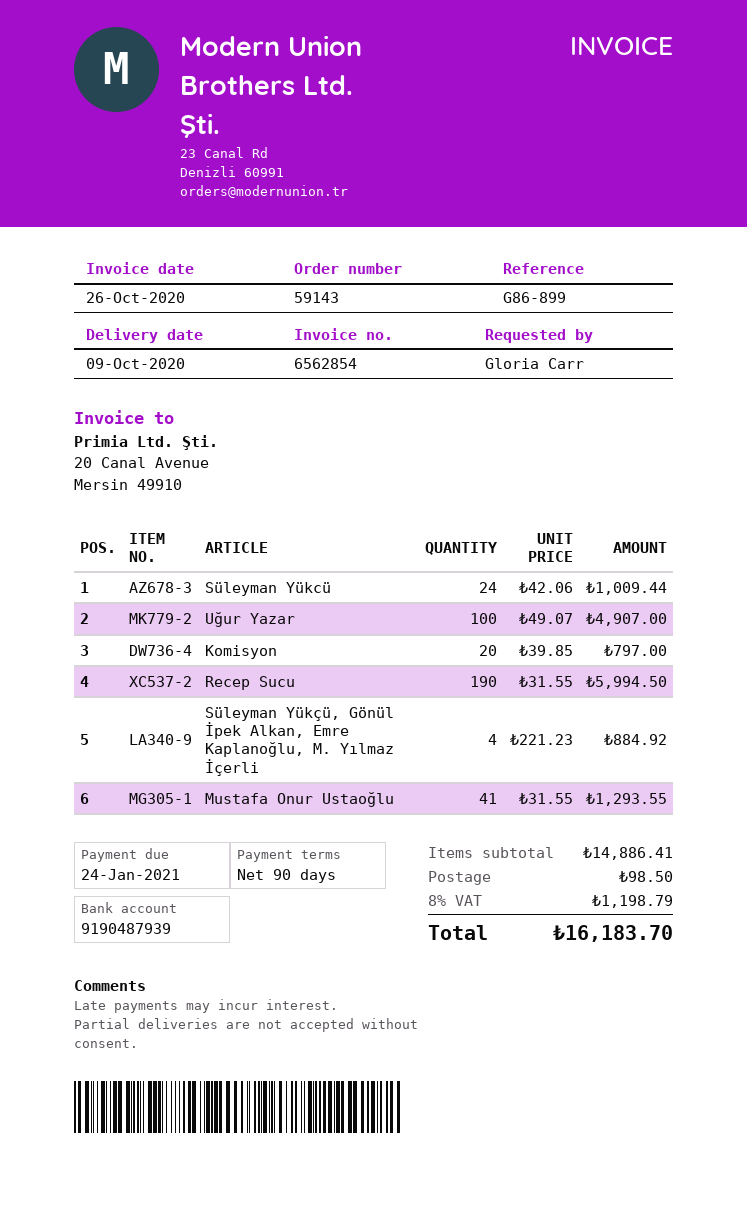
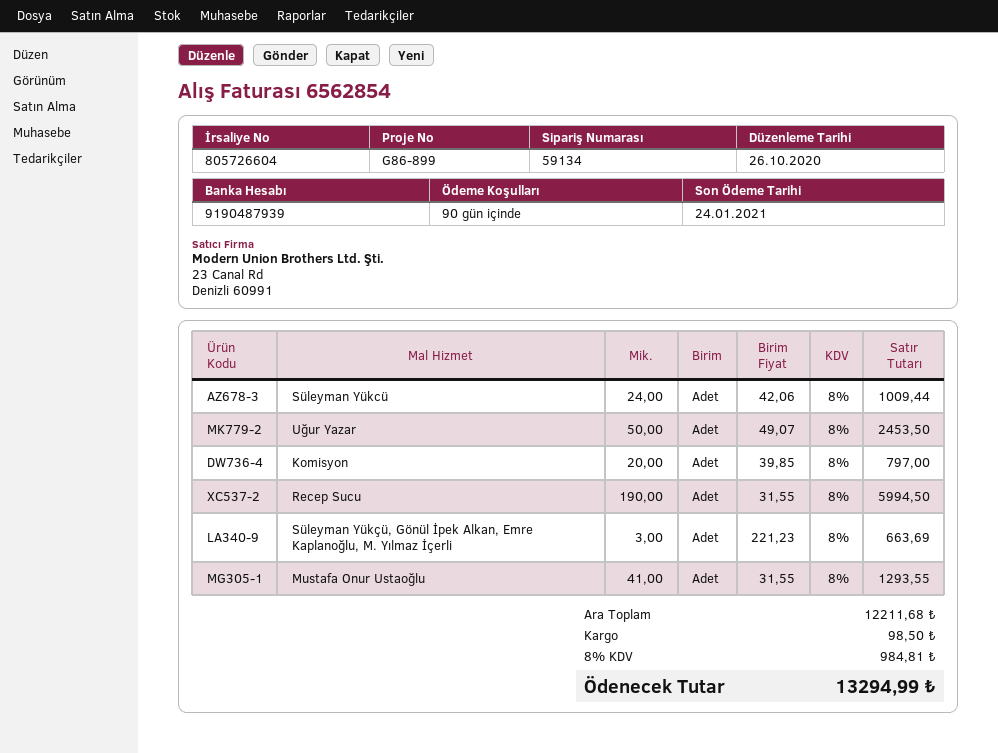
order number: 59143 -> 59134
Uğur Yazar: 100 x 49.07 = 4907.00 -> 50 x 49.07 = 2453.50
Süleyman Yükçü, Gönül İpek Alkan, Emre Kaplanoğlu, M. Yılmaz İçerli: 4 x 221.23 = 884.92 -> 3 x 221.23 = 663.69
subtotal: 14886.41 -> 12211.68
tax: 8% = 1198.79 -> 8% = 984.81
total: 16183.70 -> 13294.99

